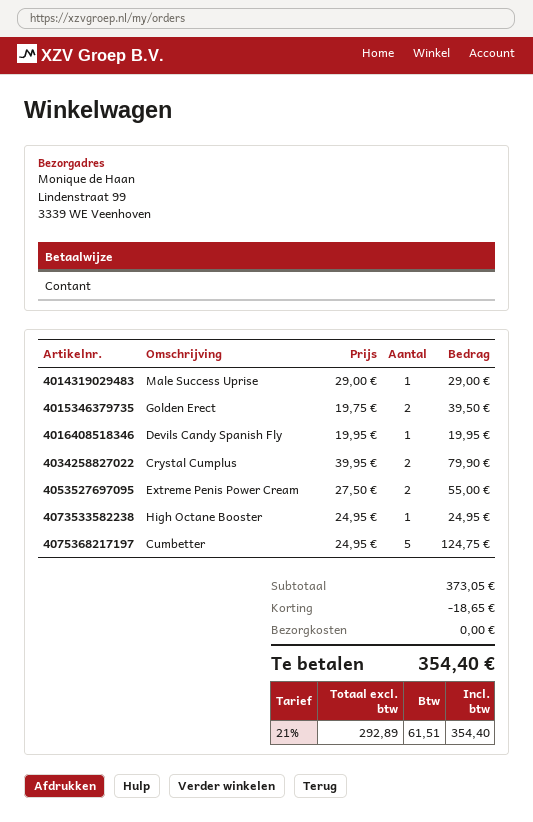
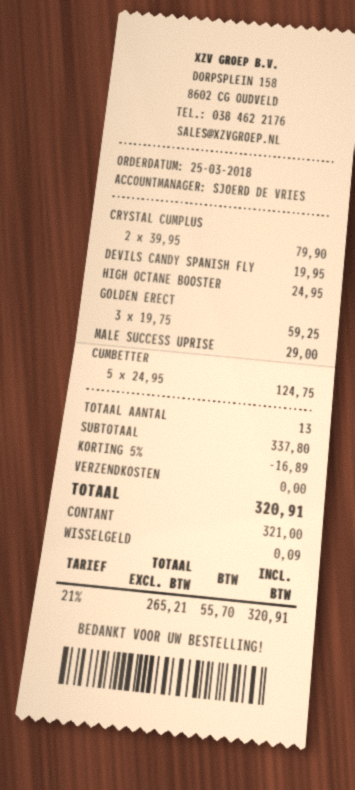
Golden Erect: 2 x 19.75 = 39.50 -> 3 x 19.75 = 59.25
Extreme Penis Power Cream: 2 x 27.50 = 55.00 -> none
subtotal: 373.05 -> 337.80
discount: 18.65 -> 16.89
net: 292.89 -> 265.21
tax: 21% = 61.51 -> 21% = 55.70
total: 354.40 -> 320.91

